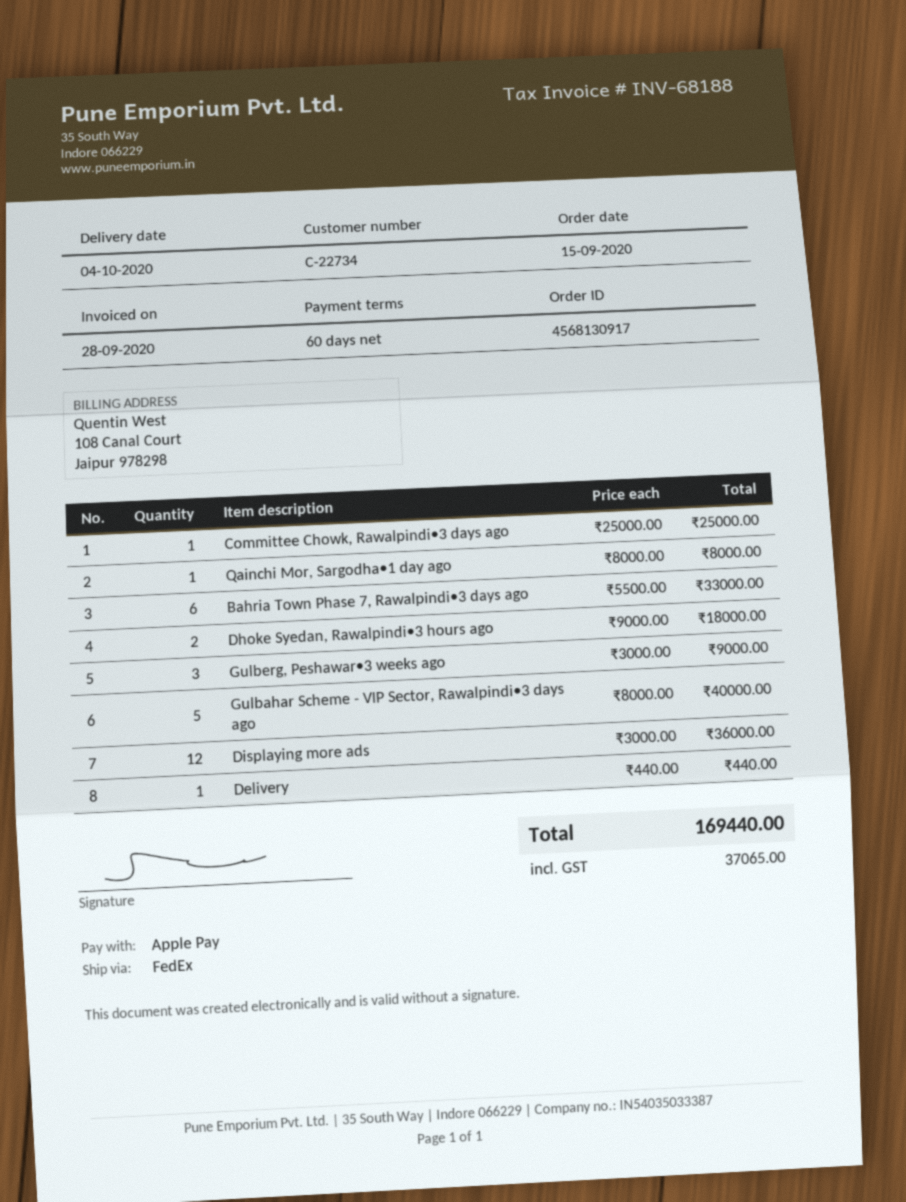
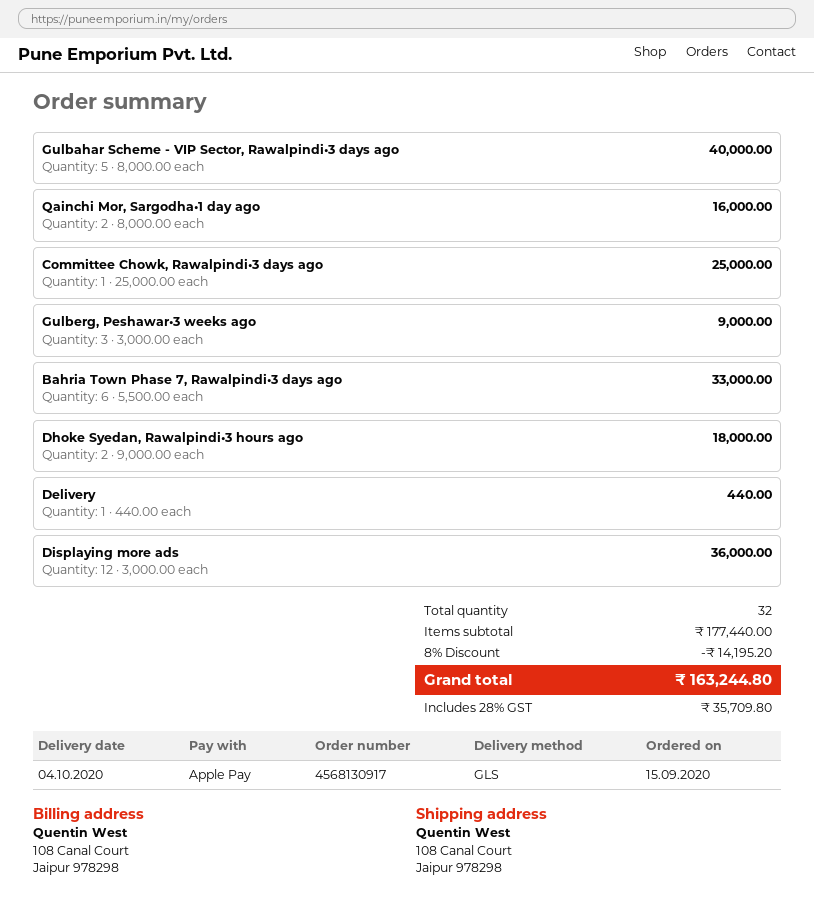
shipping method: FedEx -> GLS
Qainchi Mor, Sargodha•1 day ago: 1 x 8000.00 = 8000.00 -> 2 x 8000.00 = 16000.00
discount: none -> 8% = 14195.20
tax: 37065.00 -> 35709.80
total: 169440.00 -> 163244.80

